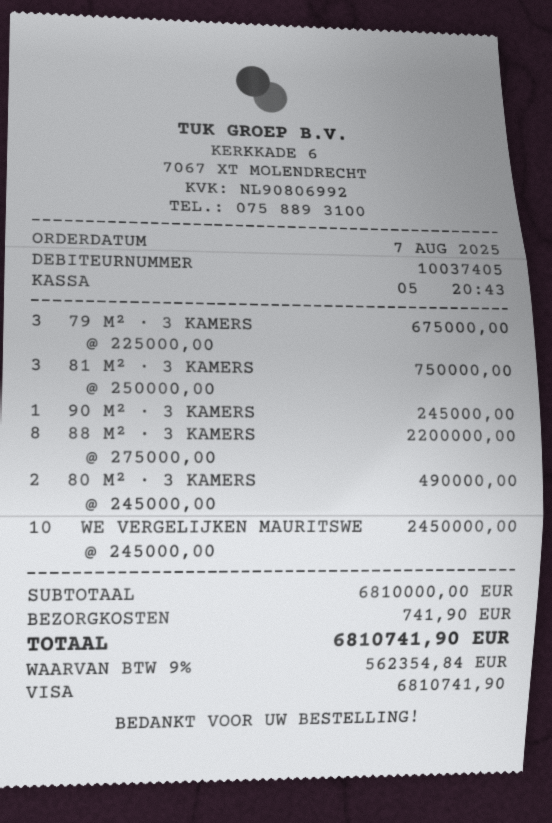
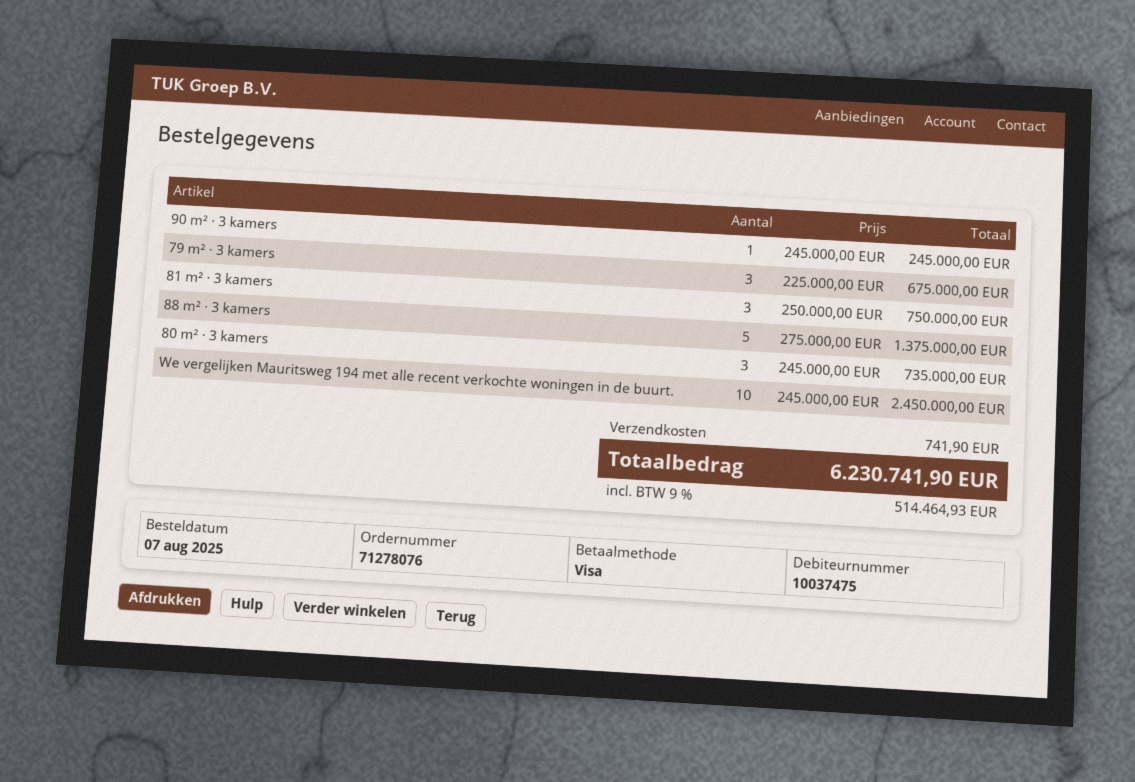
customer number: 10037405 -> 10037475
88 M² · 3 KAMERS: 8 x 275000.00 = 2200000.00 -> 5 x 275000.00 = 1375000.00
80 M² · 3 KAMERS: 2 x 245000.00 = 490000.00 -> 3 x 245000.00 = 735000.00
tax: 9% = 562354.84 -> 9% = 514464.93
total: 6810741.90 -> 6230741.90

